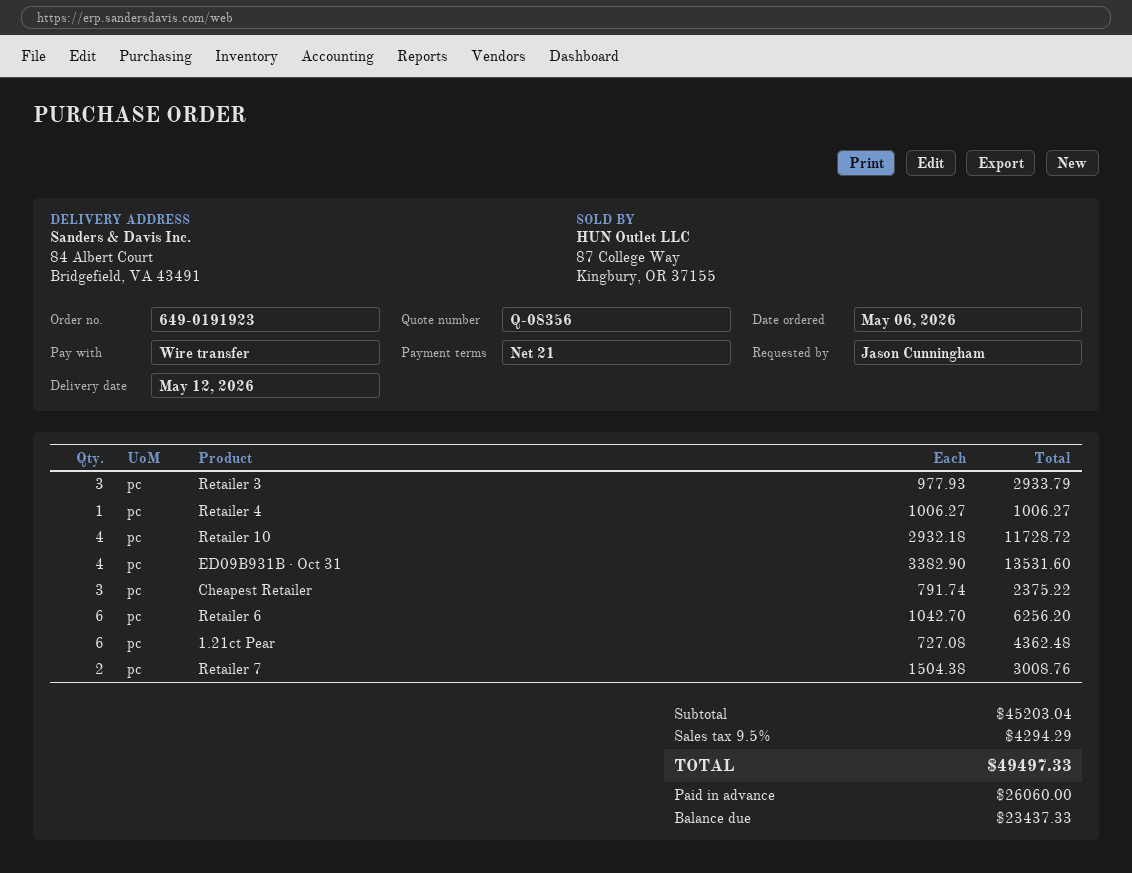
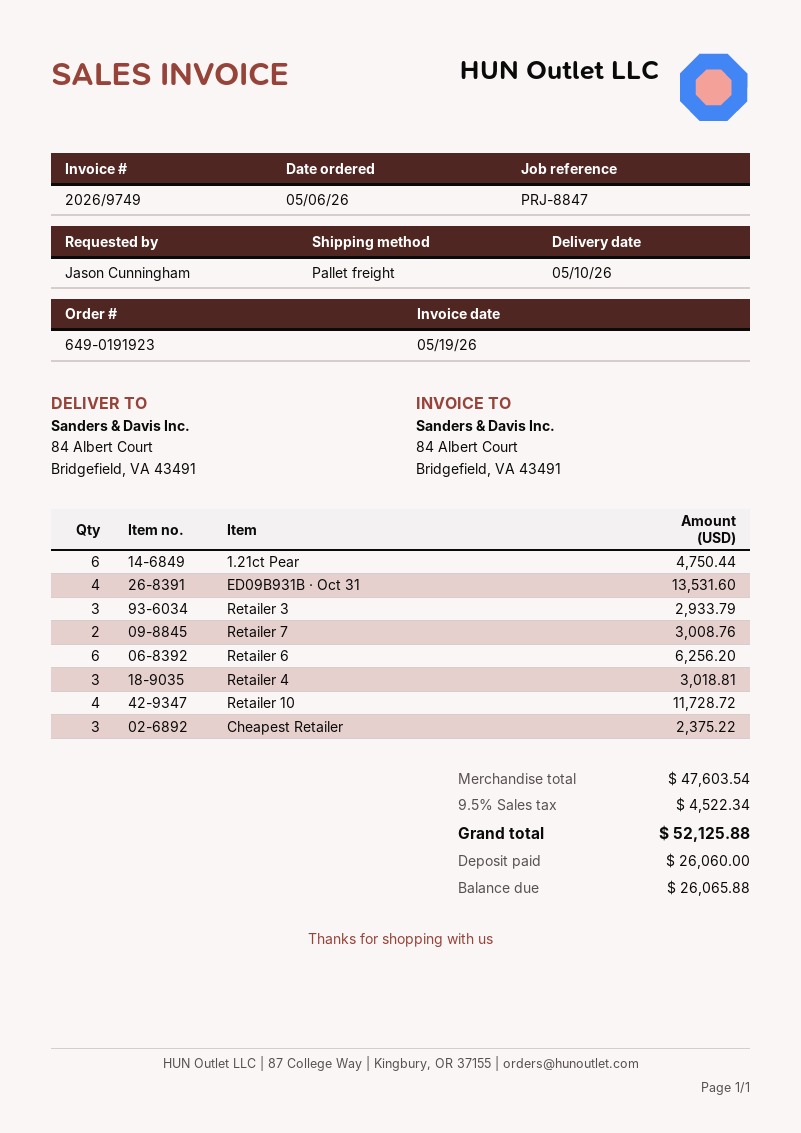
delivery date: 2026-05-12 -> 2026-05-10
Retailer 4: 1 for 1006.27 -> 3 for 3018.81
1.21ct Pear: 6 for 4362.48 -> 6 for 4750.44
subtotal: 45203.04 -> 47603.54
tax: 9.5% = 4294.29 -> 9.5% = 4522.34
total: 49497.33 -> 52125.88
balance: 23437.33 -> 26065.88

